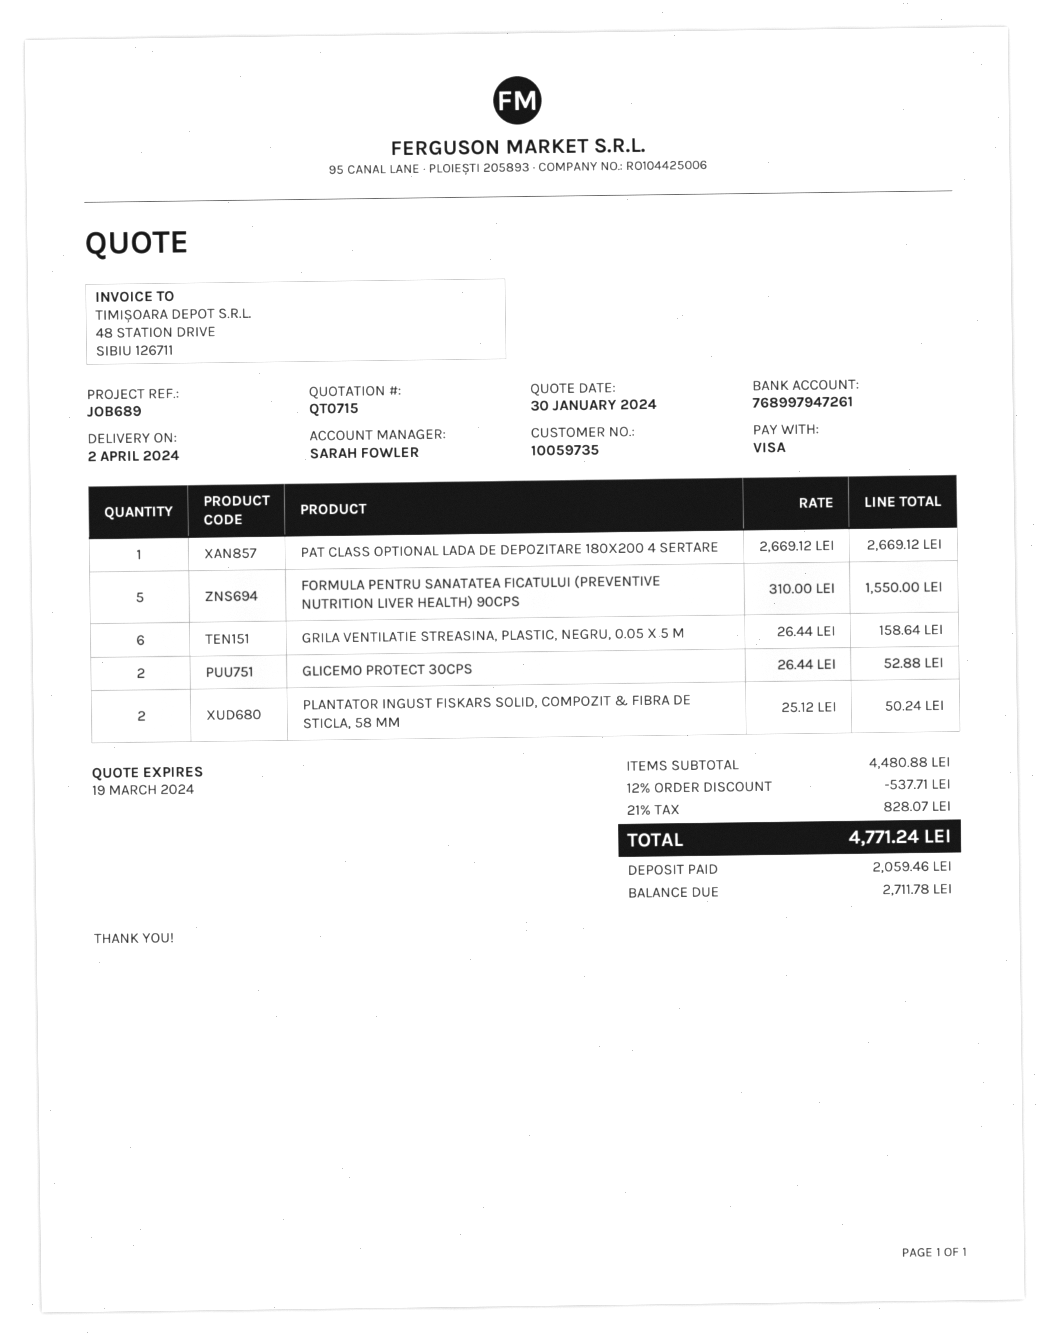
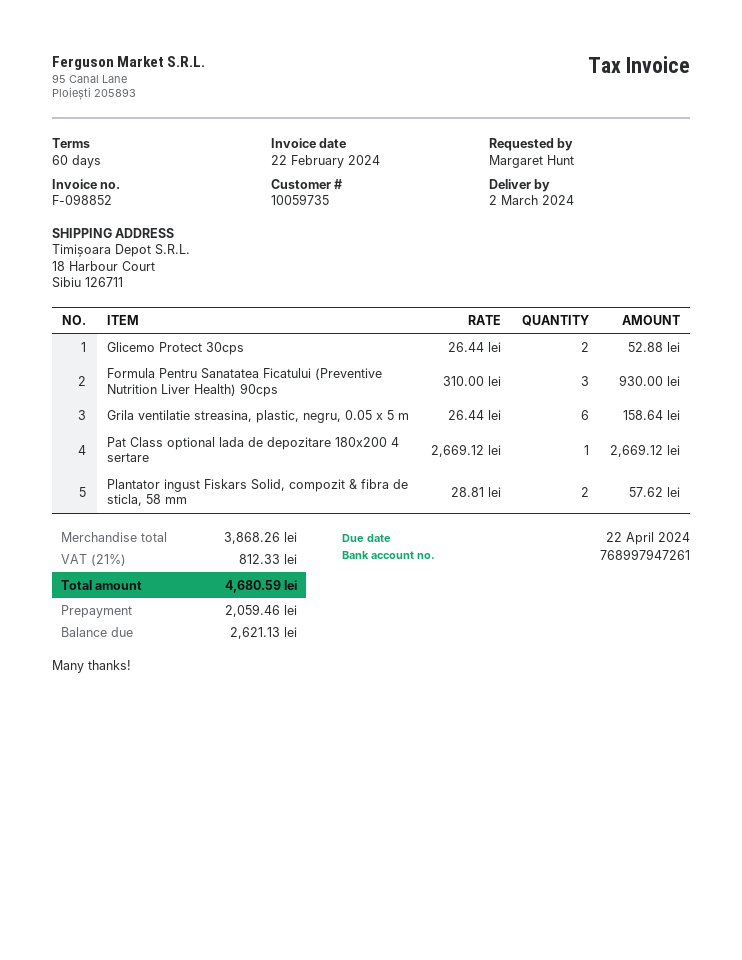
delivery date: 2024-04-02 -> 2024-03-02
FORMULA PENTRU SANATATEA FICATULUI (PREVENTIVE NUTRITION LIVER HEALTH) 90CPS: 5 x 310.00 = 1550.00 -> 3 x 310.00 = 930.00
PLANTATOR INGUST FISKARS SOLID, COMPOZIT & FIBRA DE STICLA, 58 MM: 2 x 25.12 = 50.24 -> 2 x 28.81 = 57.62
subtotal: 4480.88 -> 3868.26
discount: 12% = 537.71 -> none
tax: 21% = 828.07 -> 21% = 812.33
total: 4771.24 -> 4680.59
balance: 2711.78 -> 2621.13

